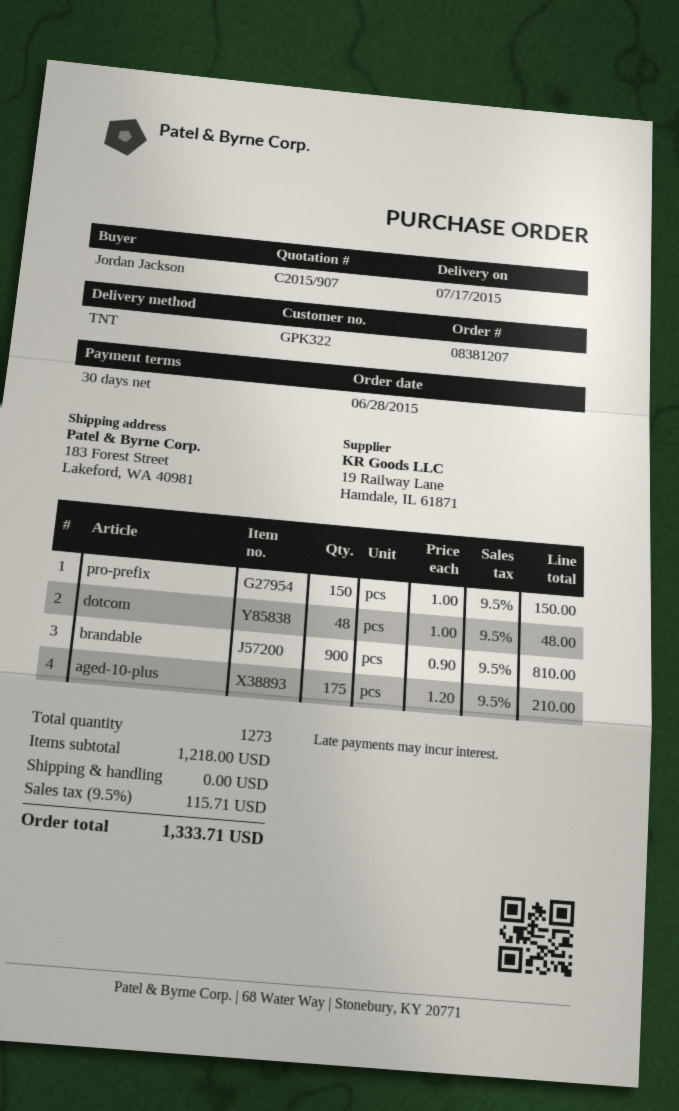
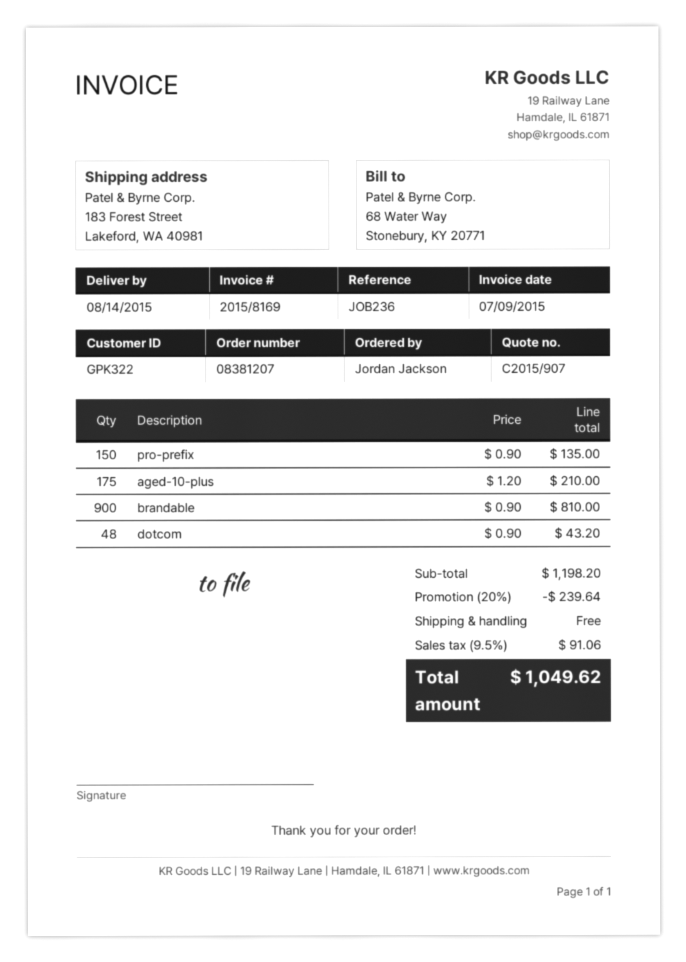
delivery date: 2015-07-17 -> 2015-08-14
pro-prefix: 150 x 1.00 = 150.00 -> 150 x 0.90 = 135.00
dotcom: 48 x 1.00 = 48.00 -> 48 x 0.90 = 43.20
subtotal: 1218.00 -> 1198.20
discount: none -> 20% = 239.64
tax: 9.5% = 115.71 -> 9.5% = 91.06
total: 1333.71 -> 1049.62

